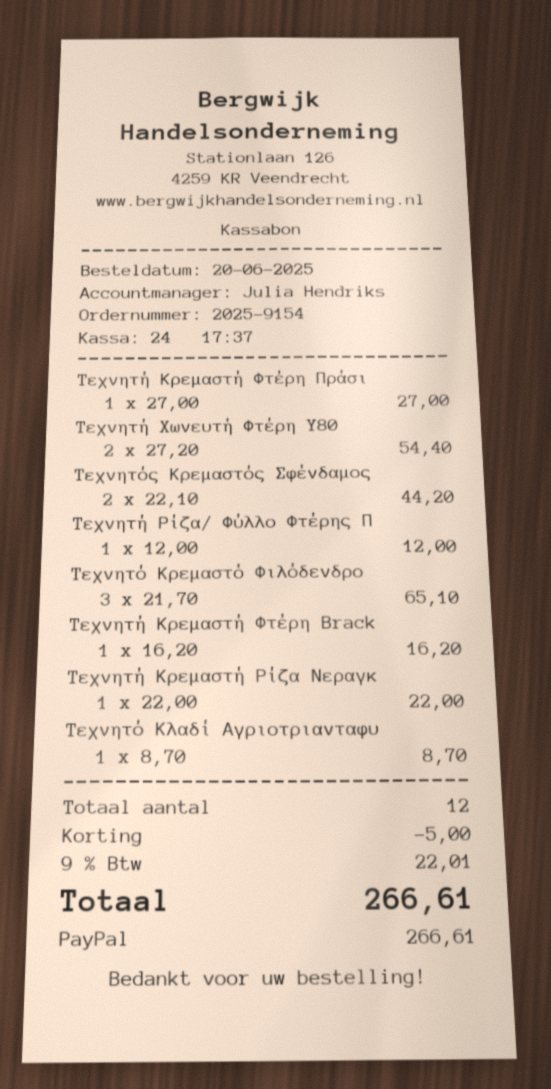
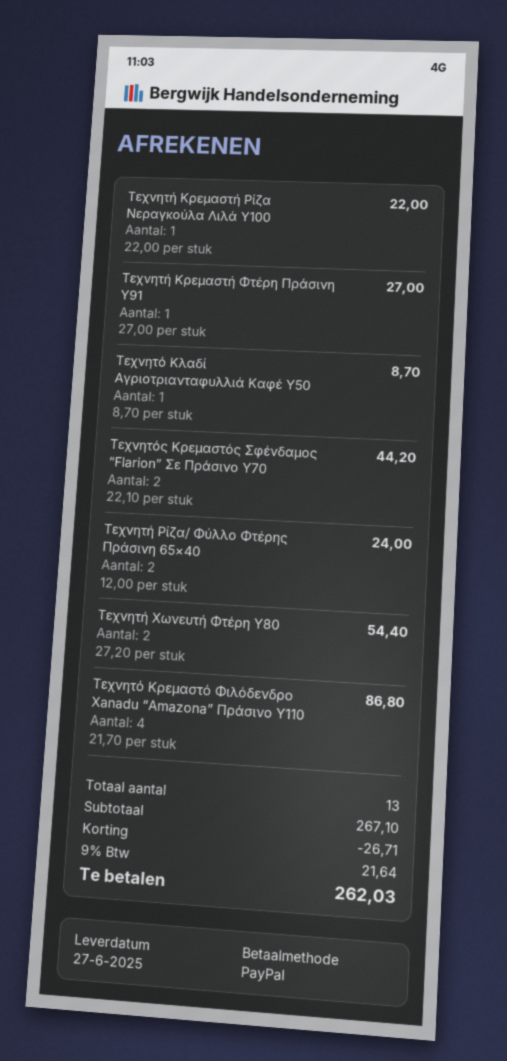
Τεχνητή Ρίζα/ Φύλλο Φτέρης Π: 1 x 12.00 = 12.00 -> 2 x 12.00 = 24.00
Τεχνητό Κρεμαστό Φιλόδενδρο: 3 x 21.70 = 65.10 -> 4 x 21.70 = 86.80
Τεχνητή Κρεμαστή Φτέρη Brack: 1 x 16.20 = 16.20 -> none
total quantity: 12 -> 13
discount: 5.00 -> 26.71
tax: 9% = 22.01 -> 9% = 21.64
total: 266.61 -> 262.03

